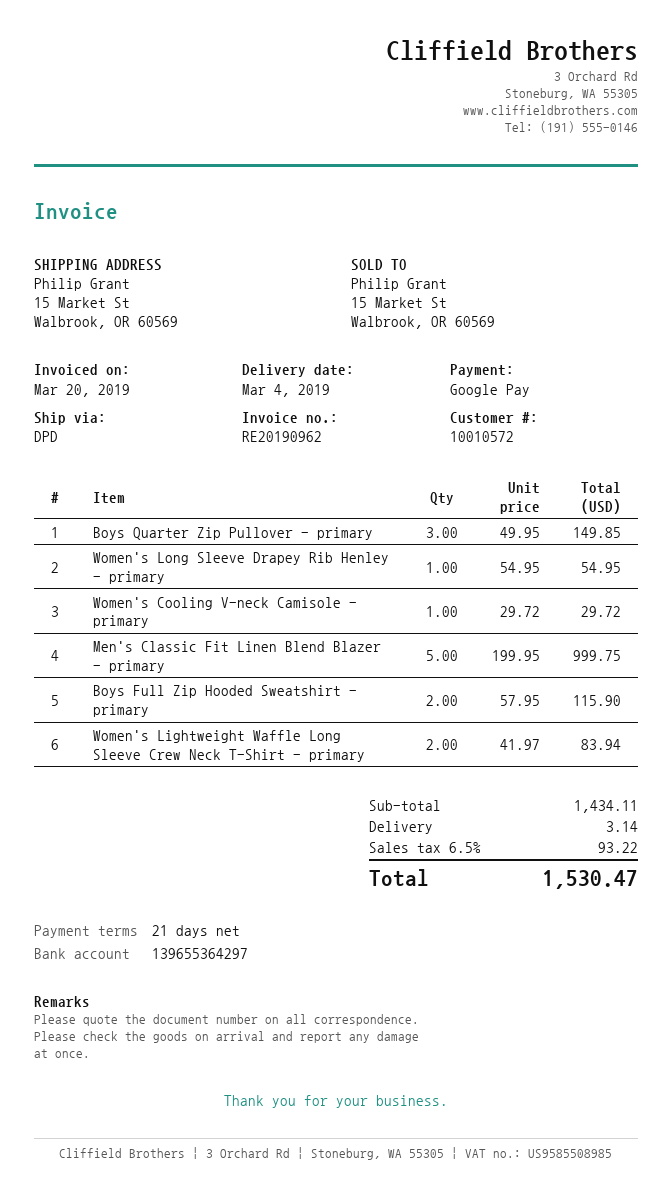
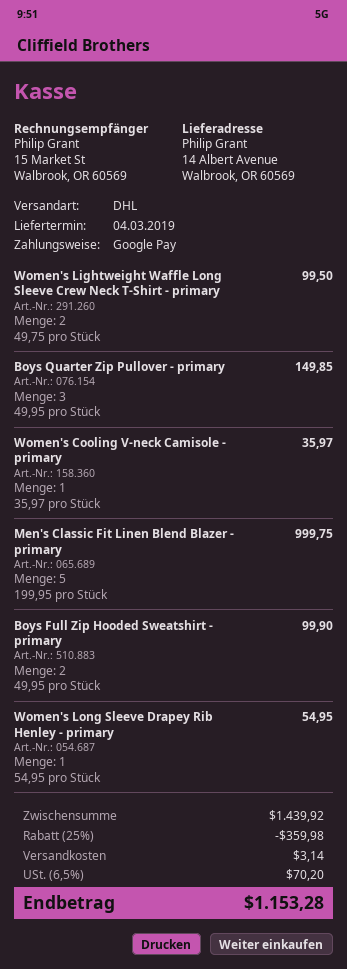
shipping method: DPD -> DHL
ship to: 15 Market St, Walbrook, OR 60569 -> 14 Albert Avenue, Walbrook, OR 60569
Women's Cooling V-neck Camisole - primary: 1 x 29.72 = 29.72 -> 1 x 35.97 = 35.97
Boys Full Zip Hooded Sweatshirt - primary: 2 x 57.95 = 115.90 -> 2 x 49.95 = 99.90
Women's Lightweight Waffle Long Sleeve Crew Neck T-Shirt - primary: 2 x 41.97 = 83.94 -> 2 x 49.75 = 99.50
subtotal: 1434.11 -> 1439.92
discount: none -> 25% = 359.98
tax: 6.5% = 93.22 -> 6.5% = 70.20
total: 1530.47 -> 1153.28

